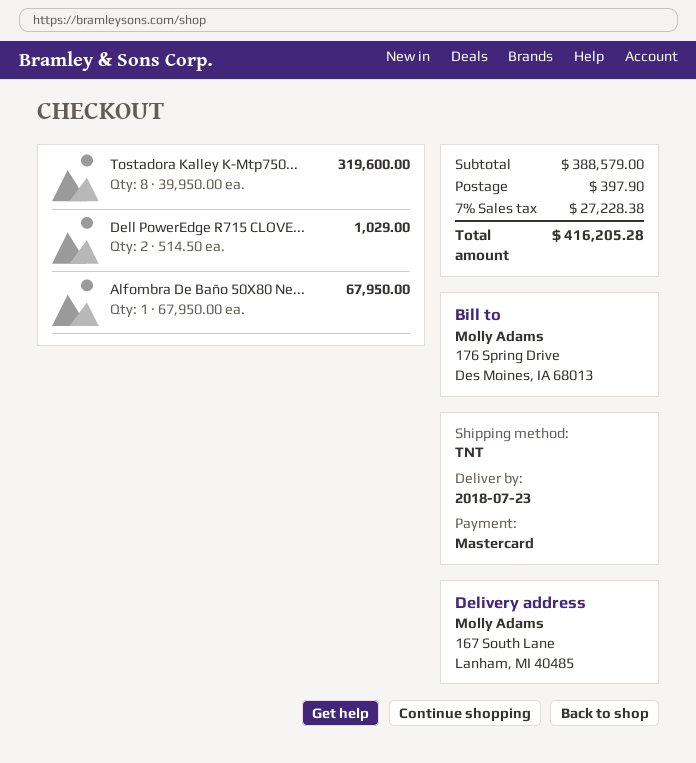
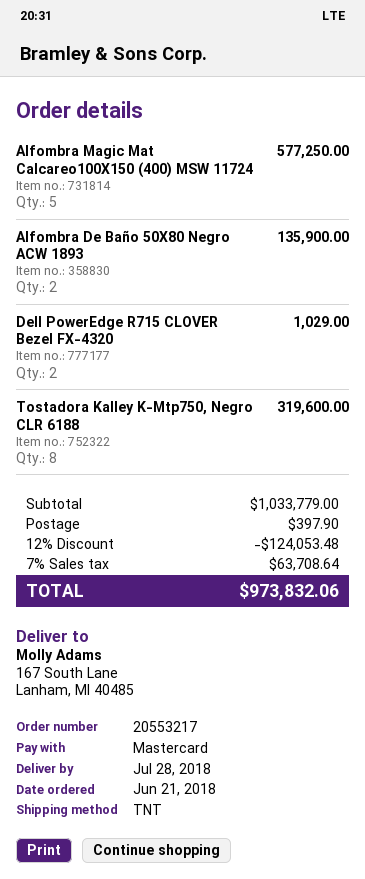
delivery date: 2018-07-23 -> 2018-07-28
Alfombra De Baño 50X80 Ne...: 1 for 67950.00 -> 2 for 135900.00
Alfombra Magic Mat Calcareo100X150 (400) MSW 11724: none -> 5 for 577250.00
subtotal: 388579.00 -> 1033779.00
discount: none -> 12% = 124053.48
tax: 7% = 27228.38 -> 7% = 63708.64
total: 416205.28 -> 973832.06

